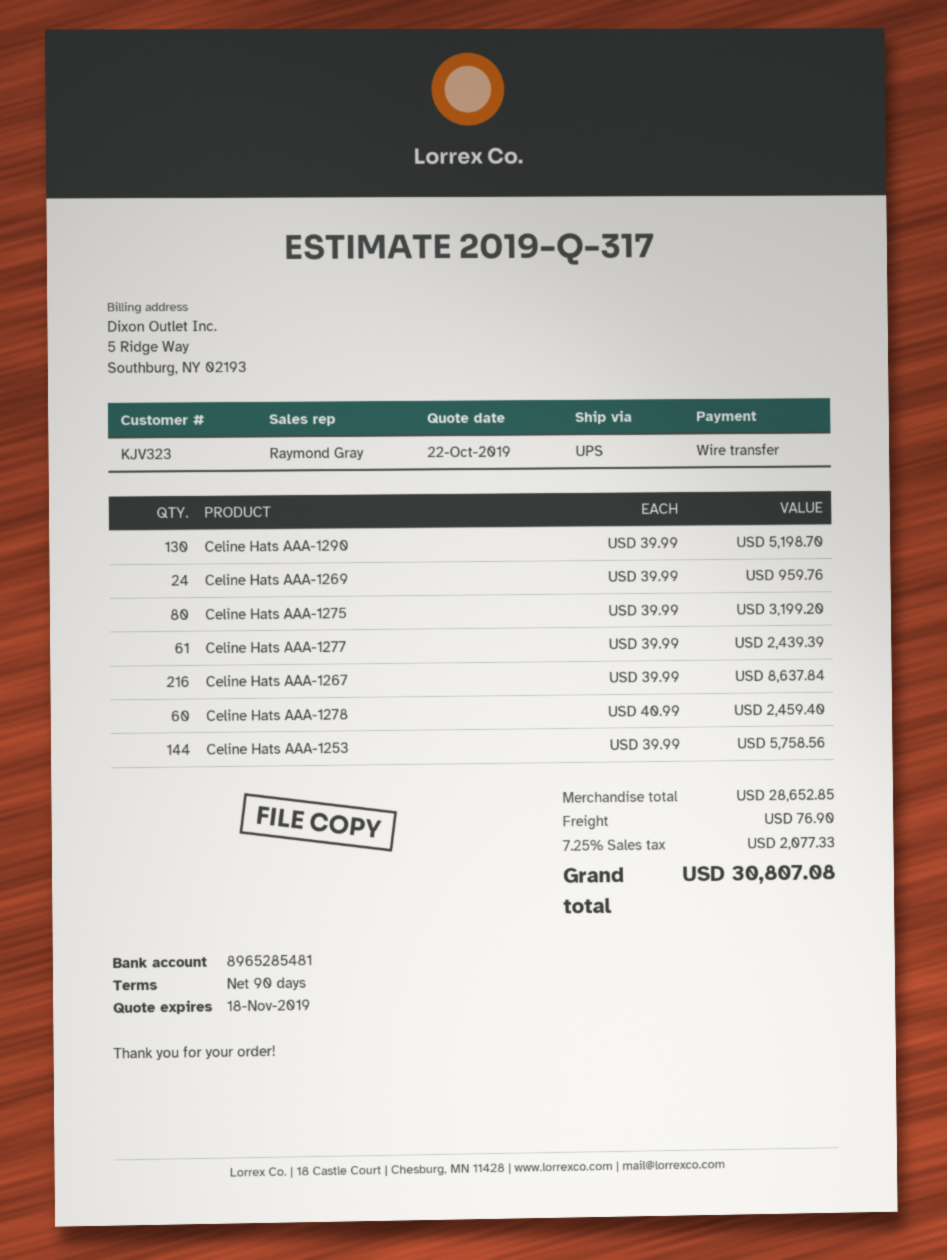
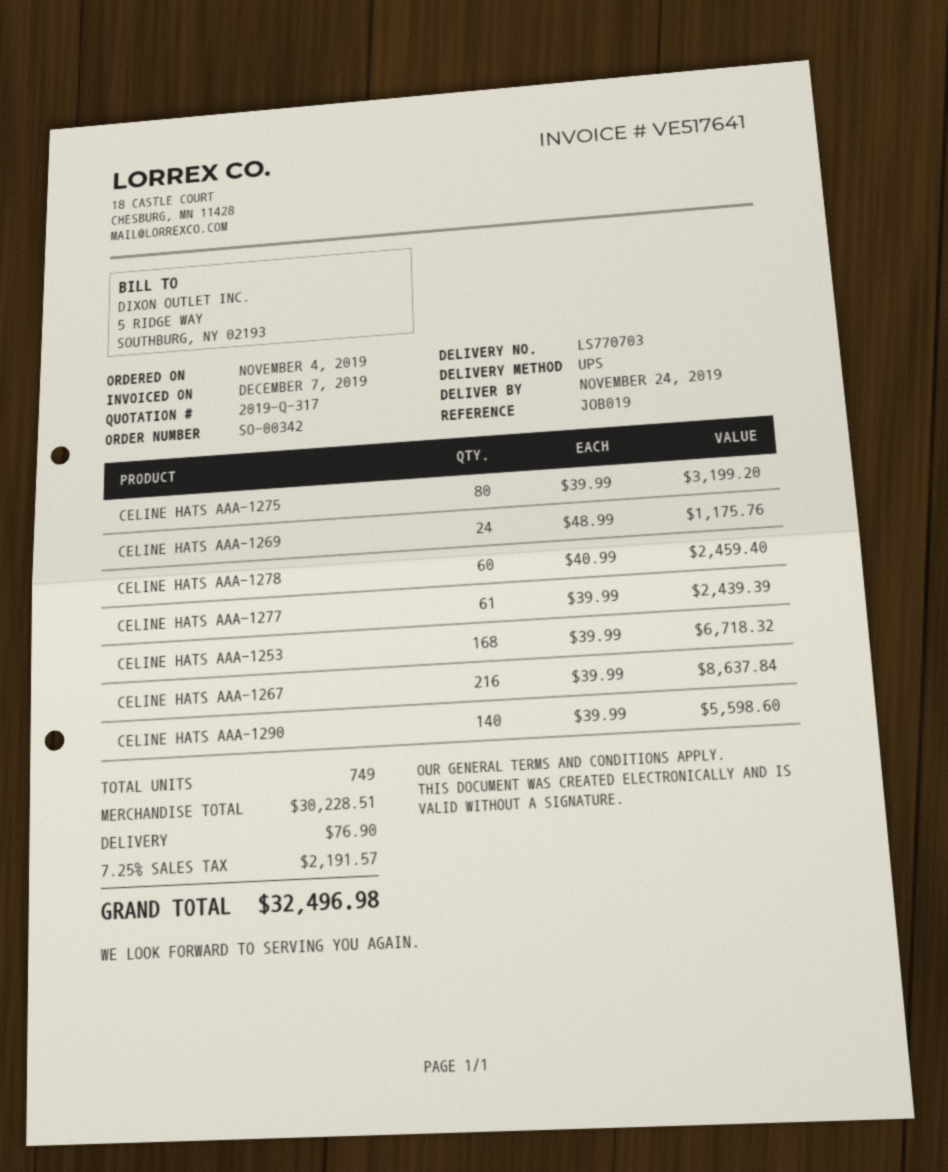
Celine Hats AAA-1290: 130 x 39.99 = 5198.70 -> 140 x 39.99 = 5598.60
Celine Hats AAA-1269: 24 x 39.99 = 959.76 -> 24 x 48.99 = 1175.76
Celine Hats AAA-1253: 144 x 39.99 = 5758.56 -> 168 x 39.99 = 6718.32
subtotal: 28652.85 -> 30228.51
tax: 7.25% = 2077.33 -> 7.25% = 2191.57
total: 30807.08 -> 32496.98

